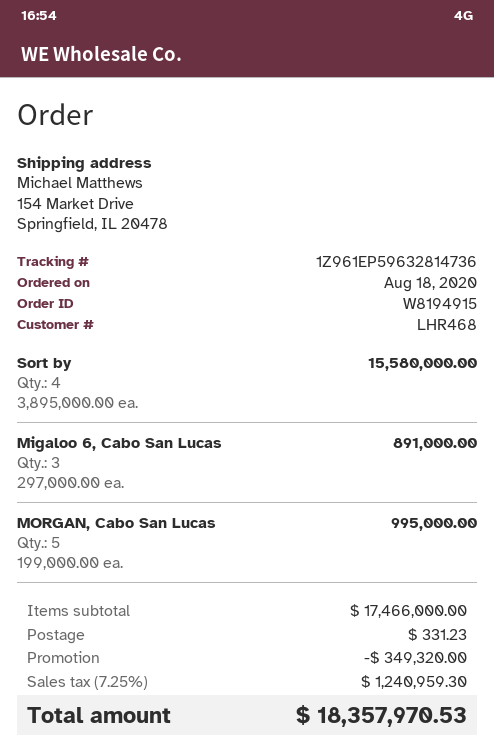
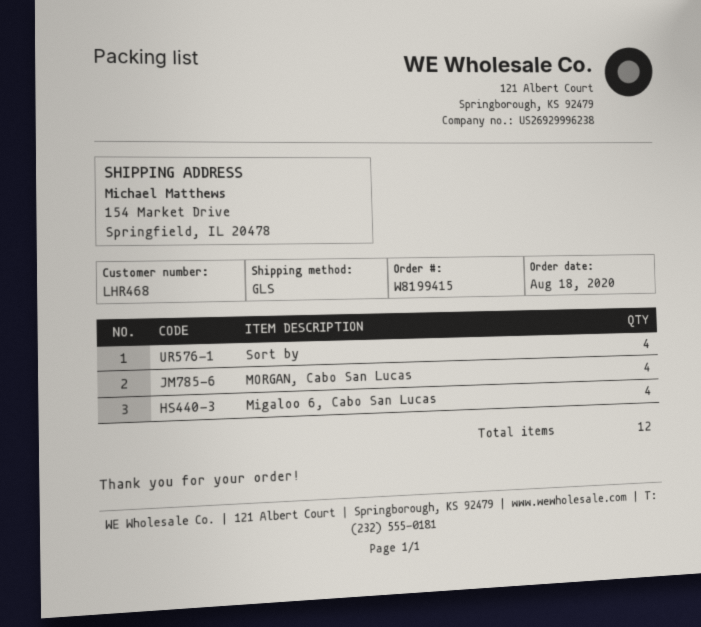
order number: W8194915 -> W8199415
Migaloo 6, Cabo San Lucas: 3 -> 4
MORGAN, Cabo San Lucas: 5 -> 4

